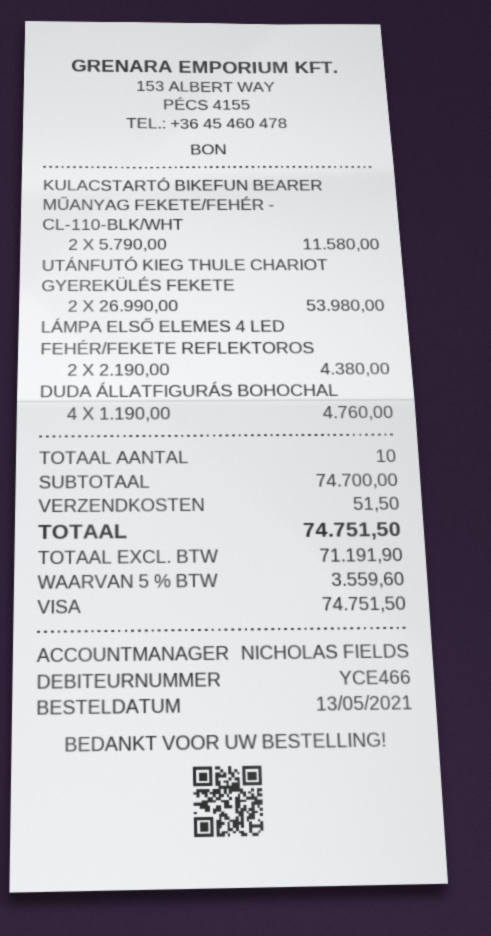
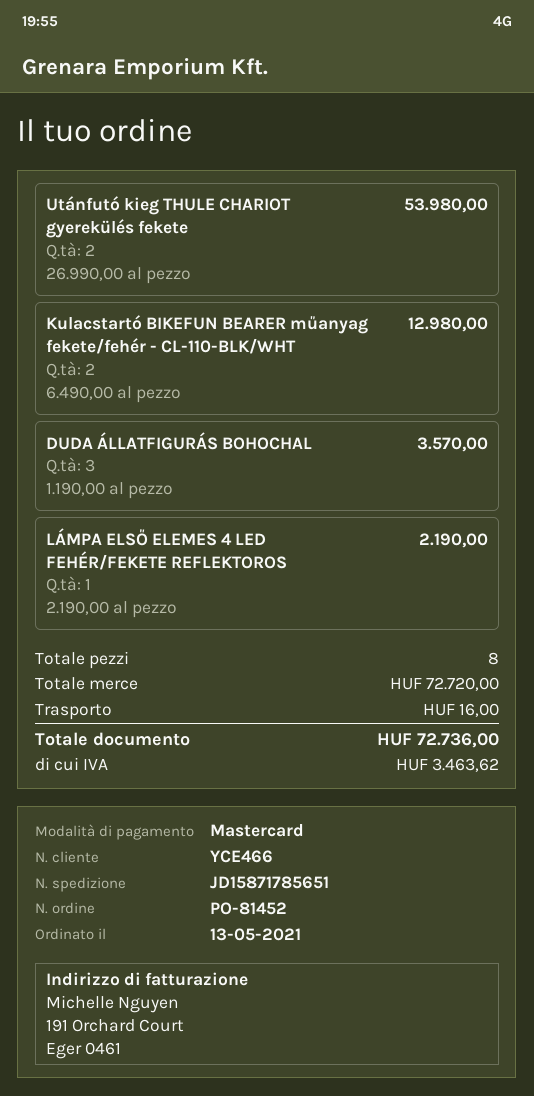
payment method: Visa -> Mastercard
KULACSTARTÓ BIKEFUN BEARER MŰANYAG FEKETE/FEHÉR - CL-110-BLK/WHT: 2 x 5790.00 = 11580.00 -> 2 x 6490.00 = 12980.00
LÁMPA ELSŐ ELEMES 4 LED FEHÉR/FEKETE REFLEKTOROS: 2 x 2190.00 = 4380.00 -> 1 x 2190.00 = 2190.00
DUDA ÁLLATFIGURÁS BOHOCHAL: 4 x 1190.00 = 4760.00 -> 3 x 1190.00 = 3570.00
total quantity: 10 -> 8
subtotal: 74700.00 -> 72720.00
shipping: 51.50 -> 16.00
tax: 3559.60 -> 3463.62
total: 74751.50 -> 72736.00

